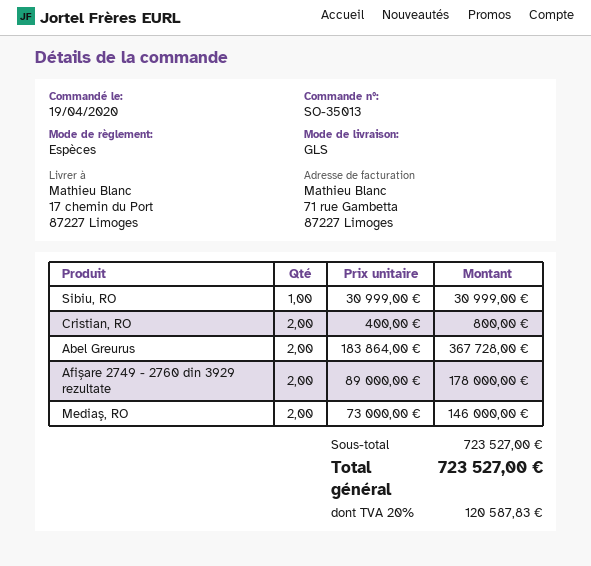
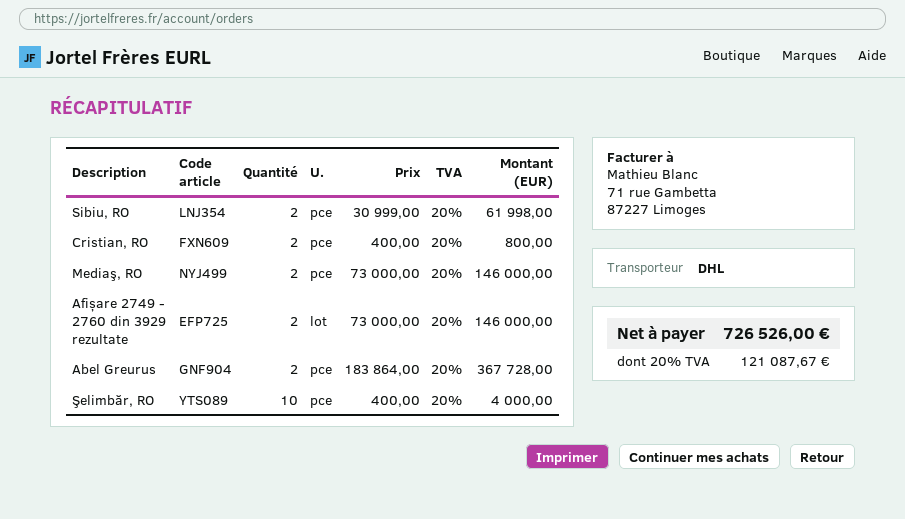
shipping method: GLS -> DHL
Sibiu, RO: 1 x 30999.00 = 30999.00 -> 2 x 30999.00 = 61998.00
Afișare 2749 - 2760 din 3929 rezultate: 2 x 89000.00 = 178000.00 -> 2 x 73000.00 = 146000.00
Şelimbăr, RO: none -> 10 x 400.00 = 4000.00
tax: 20% = 120587.83 -> 20% = 121087.67
total: 723527.00 -> 726526.00

